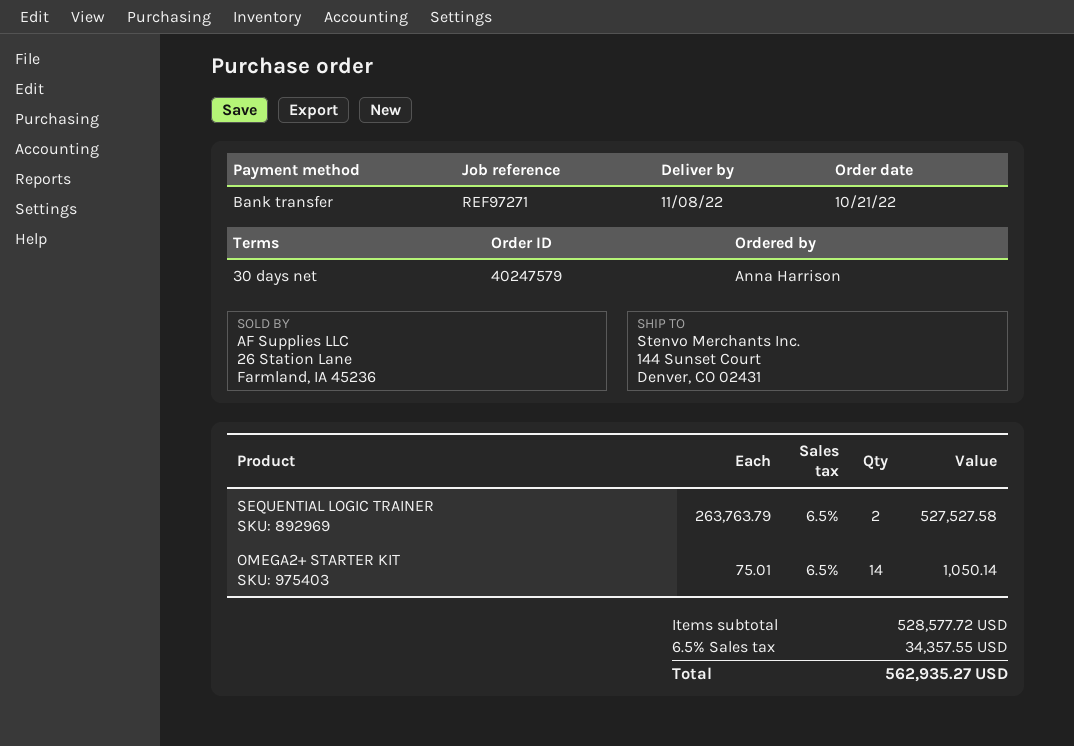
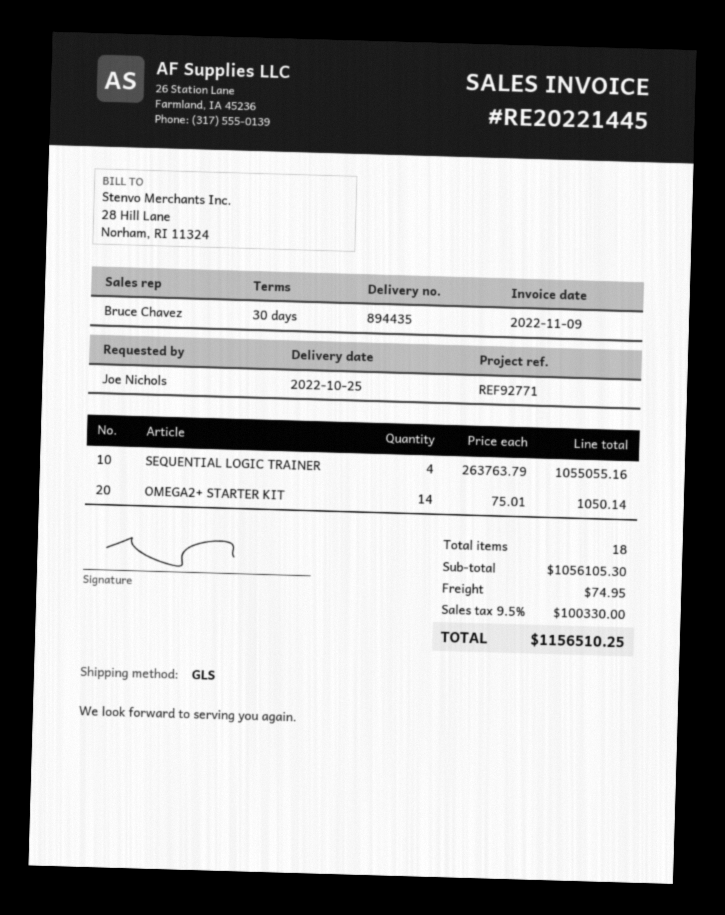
delivery date: 2022-11-08 -> 2022-10-25
reference: REF97271 -> REF92771
ordered by: Anna Harrison -> Joe Nichols
SEQUENTIAL LOGIC TRAINER: 2 x 263763.79 = 527527.58 -> 4 x 263763.79 = 1055055.16
subtotal: 528577.72 -> 1056105.30
shipping: none -> 74.95
tax: 6.5% = 34357.55 -> 9.5% = 100330.00
total: 562935.27 -> 1156510.25

